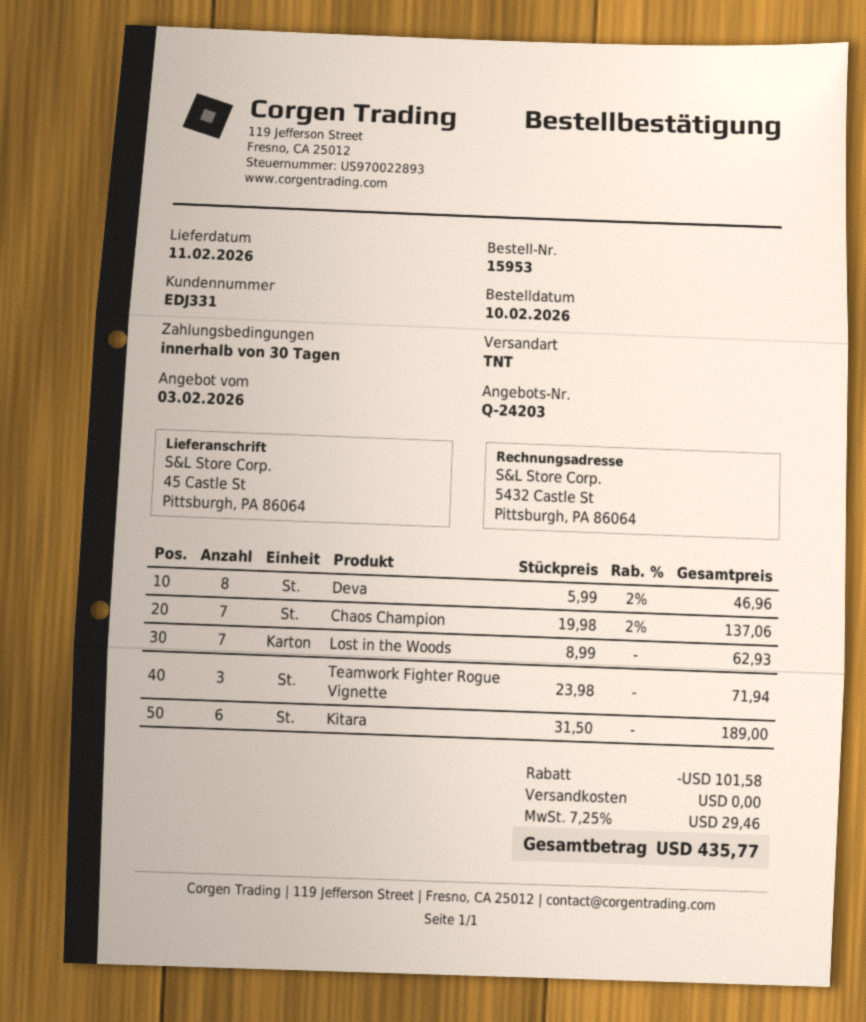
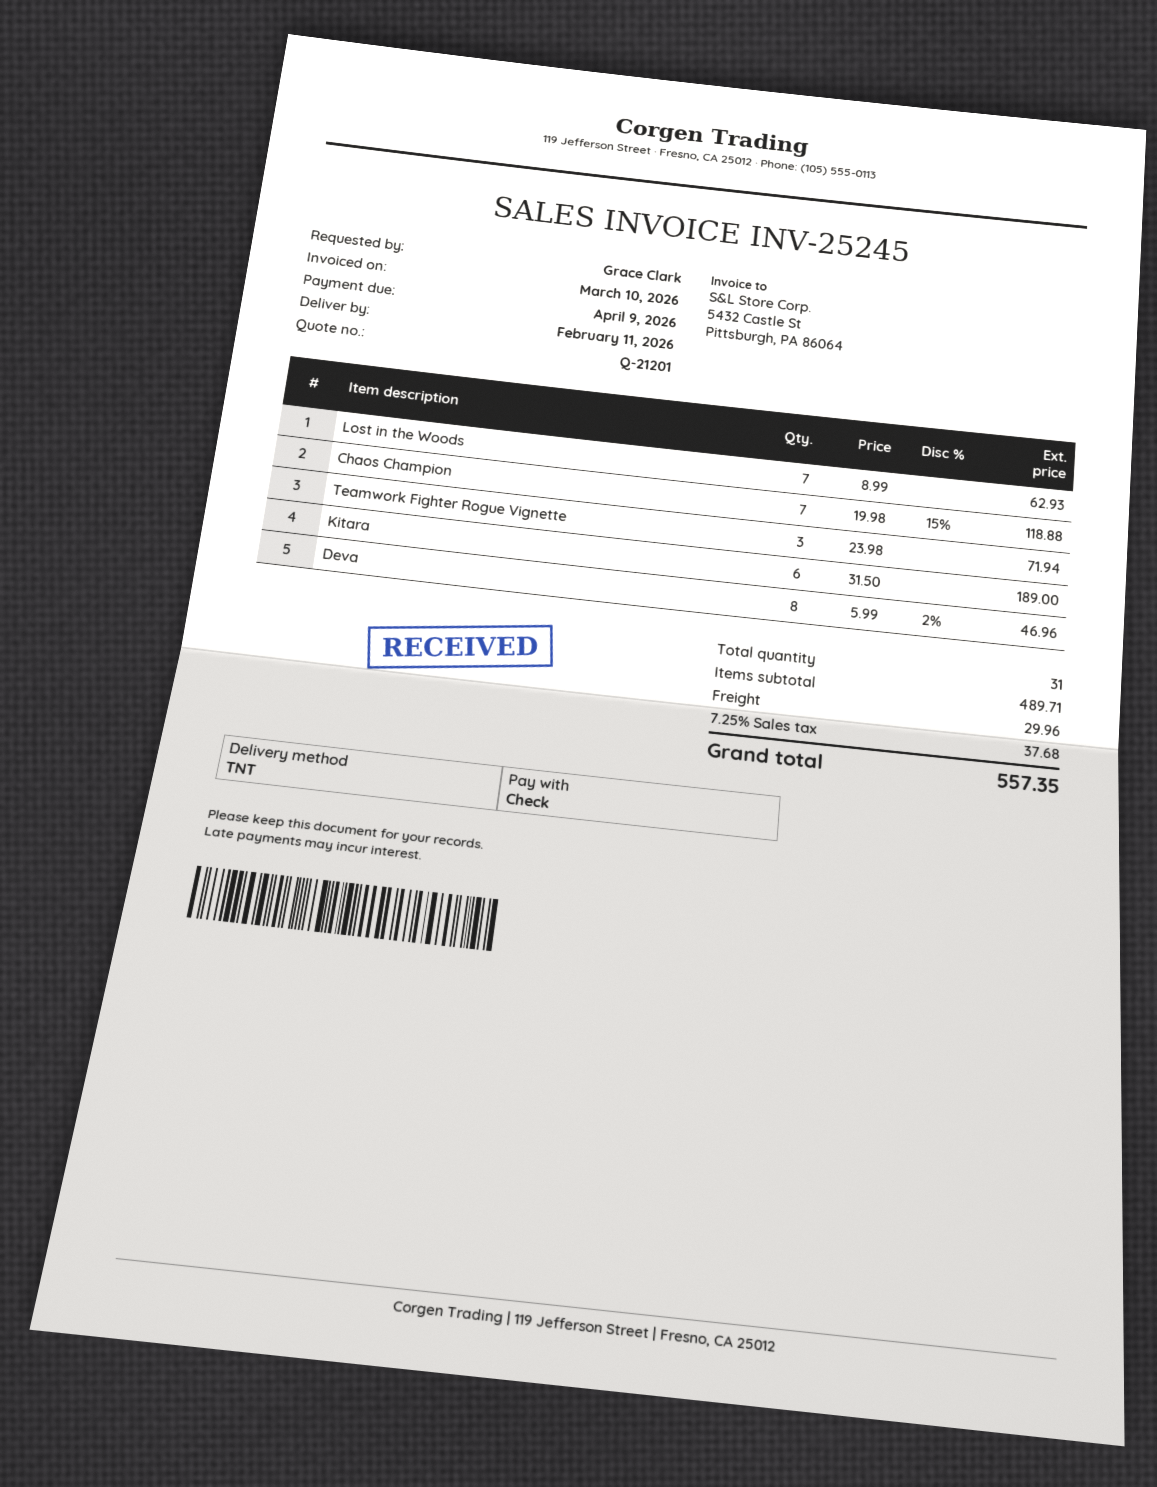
quote number: Q-24203 -> Q-21201
Chaos Champion: 7 x 19.98 - 2% = 137.06 -> 7 x 19.98 - 15% = 118.88
discount: 101.58 -> none
shipping: 0.00 -> 29.96
tax: 7.25% = 29.46 -> 7.25% = 37.68
total: 435.77 -> 557.35

